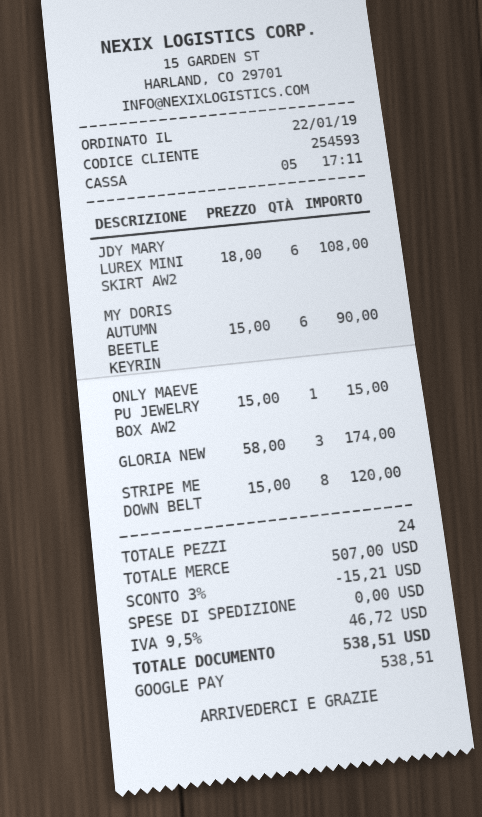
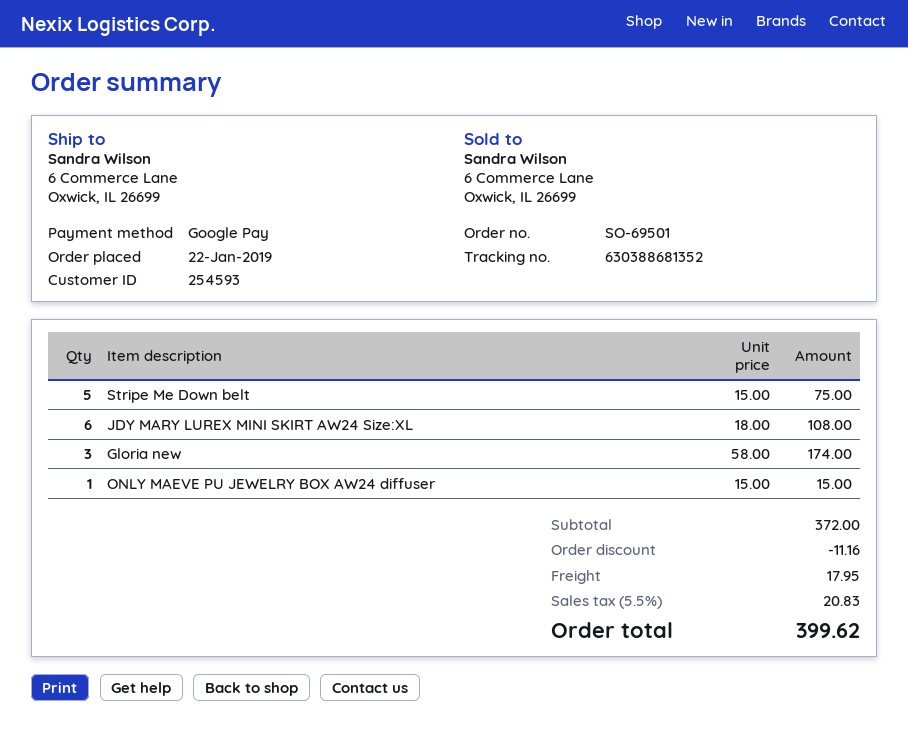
MY DORIS AUTUMN BEETLE KEYRIN: 6 x 15.00 = 90.00 -> none
STRIPE ME DOWN BELT: 8 x 15.00 = 120.00 -> 5 x 15.00 = 75.00
subtotal: 507.00 -> 372.00
discount: 15.21 -> 11.16
shipping: 0.00 -> 17.95
tax: 9.5% = 46.72 -> 5.5% = 20.83
total: 538.51 -> 399.62

